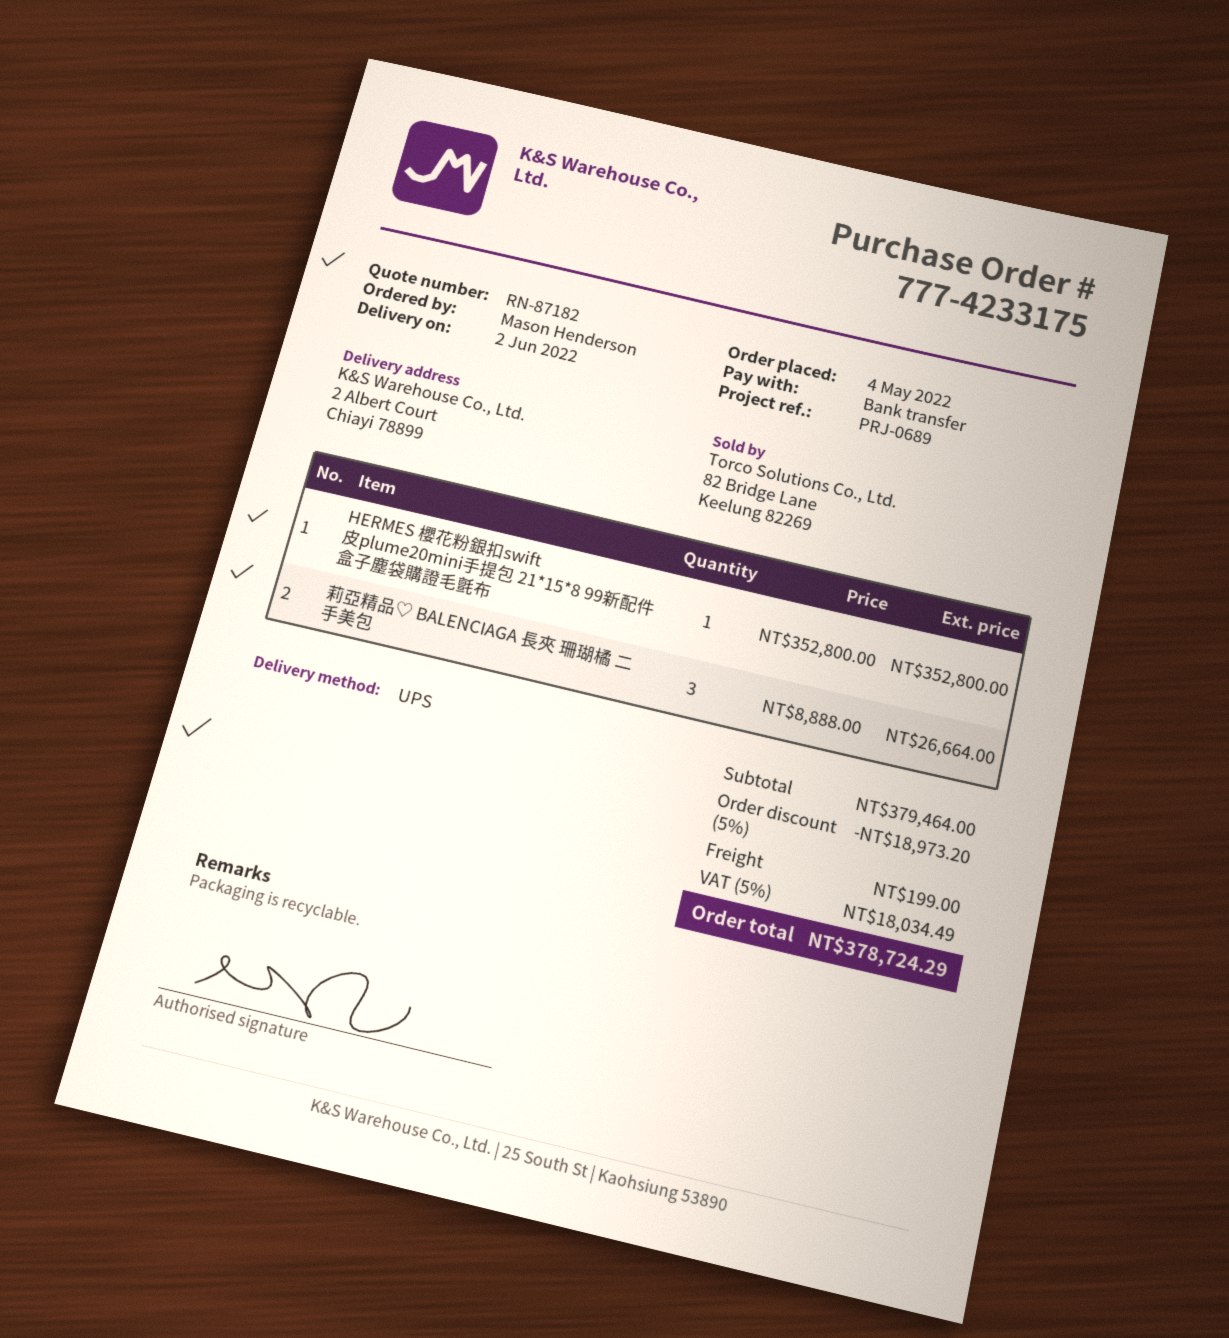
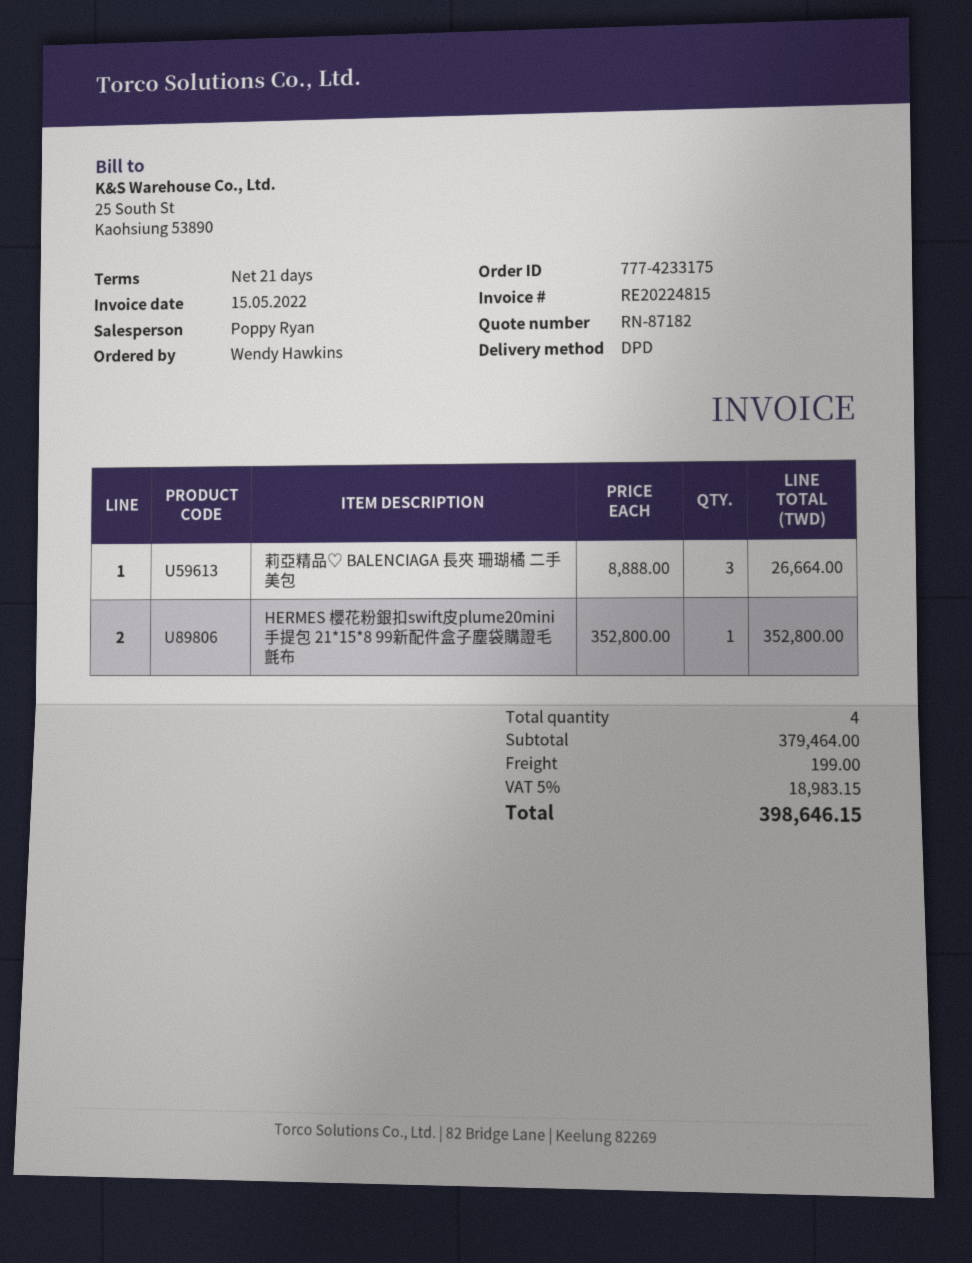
ordered by: Mason Henderson -> Wendy Hawkins
shipping method: UPS -> DPD
discount: 5% = 18973.20 -> none
tax: 5% = 18034.49 -> 5% = 18983.15
total: 378724.29 -> 398646.15

